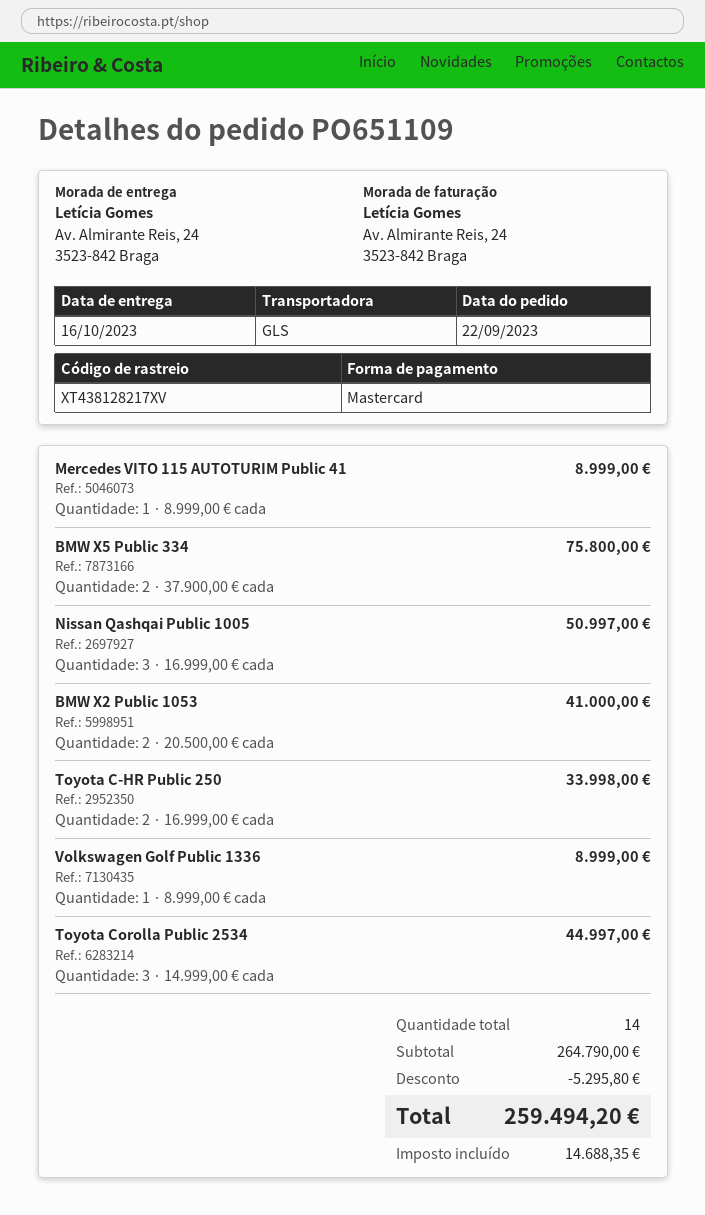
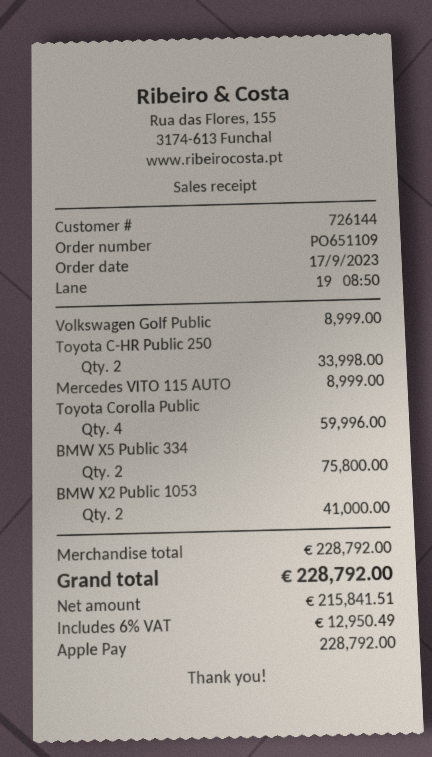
order date: 2023-09-22 -> 2023-09-17
payment method: Mastercard -> Apple Pay
Nissan Qashqai Public 1005: 3 for 50997.00 -> none
Toyota Corolla Public 2534: 3 for 44997.00 -> 4 for 59996.00
subtotal: 264790.00 -> 228792.00
discount: 5295.80 -> none
tax: 14688.35 -> 12950.49
total: 259494.20 -> 228792.00

